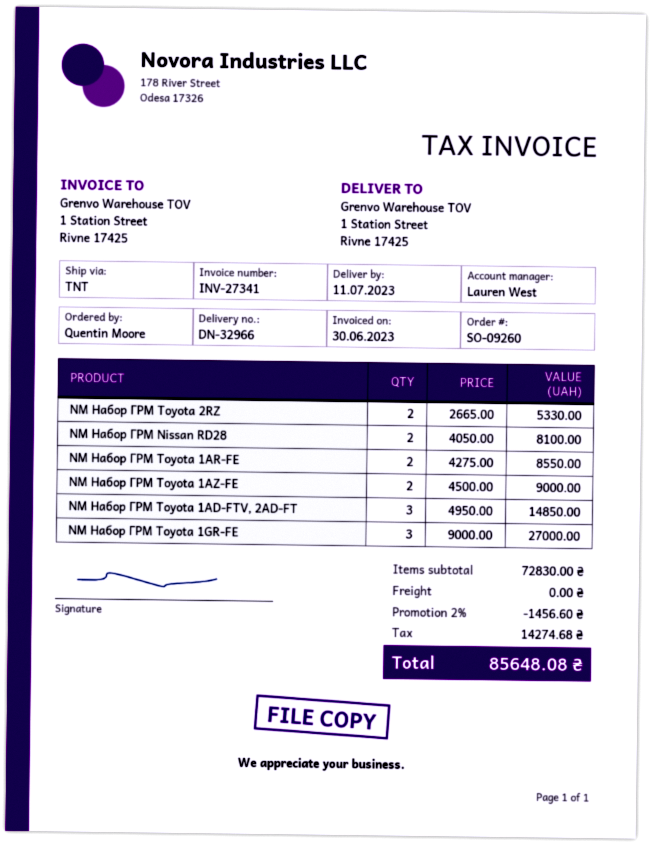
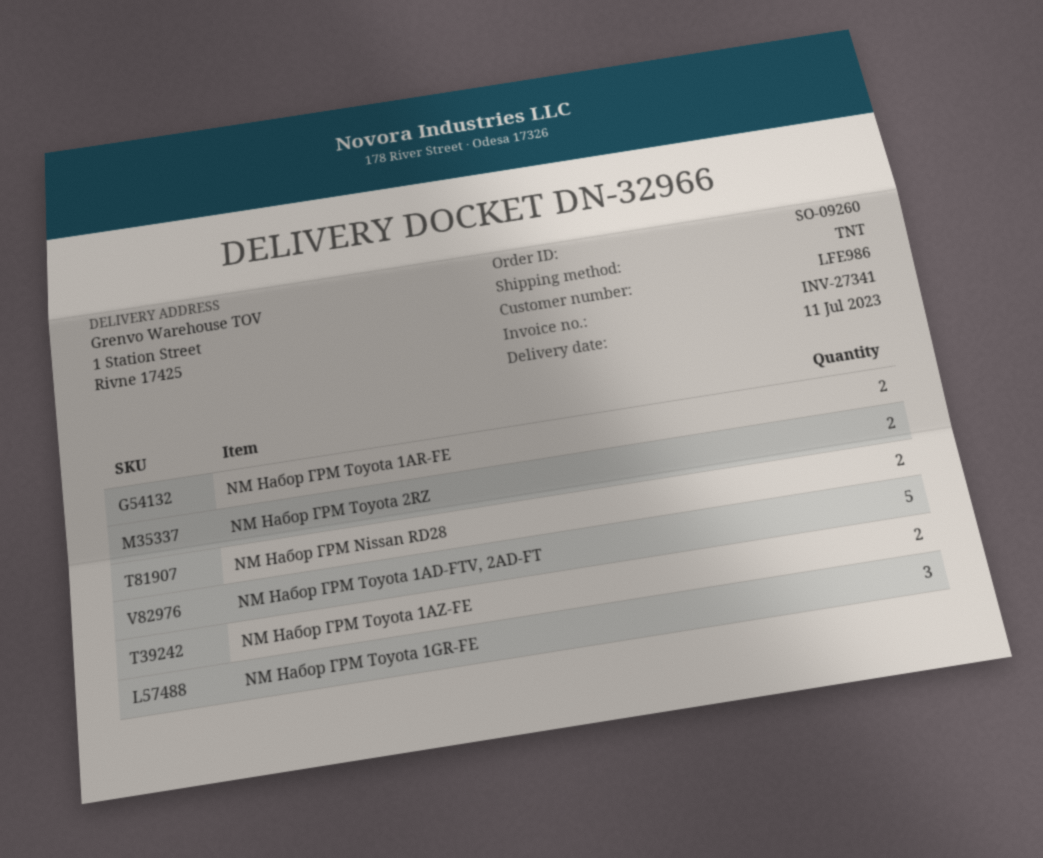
NM Набор ГРМ Toyota 1AD-FTV, 2AD-FT: 3 -> 5

